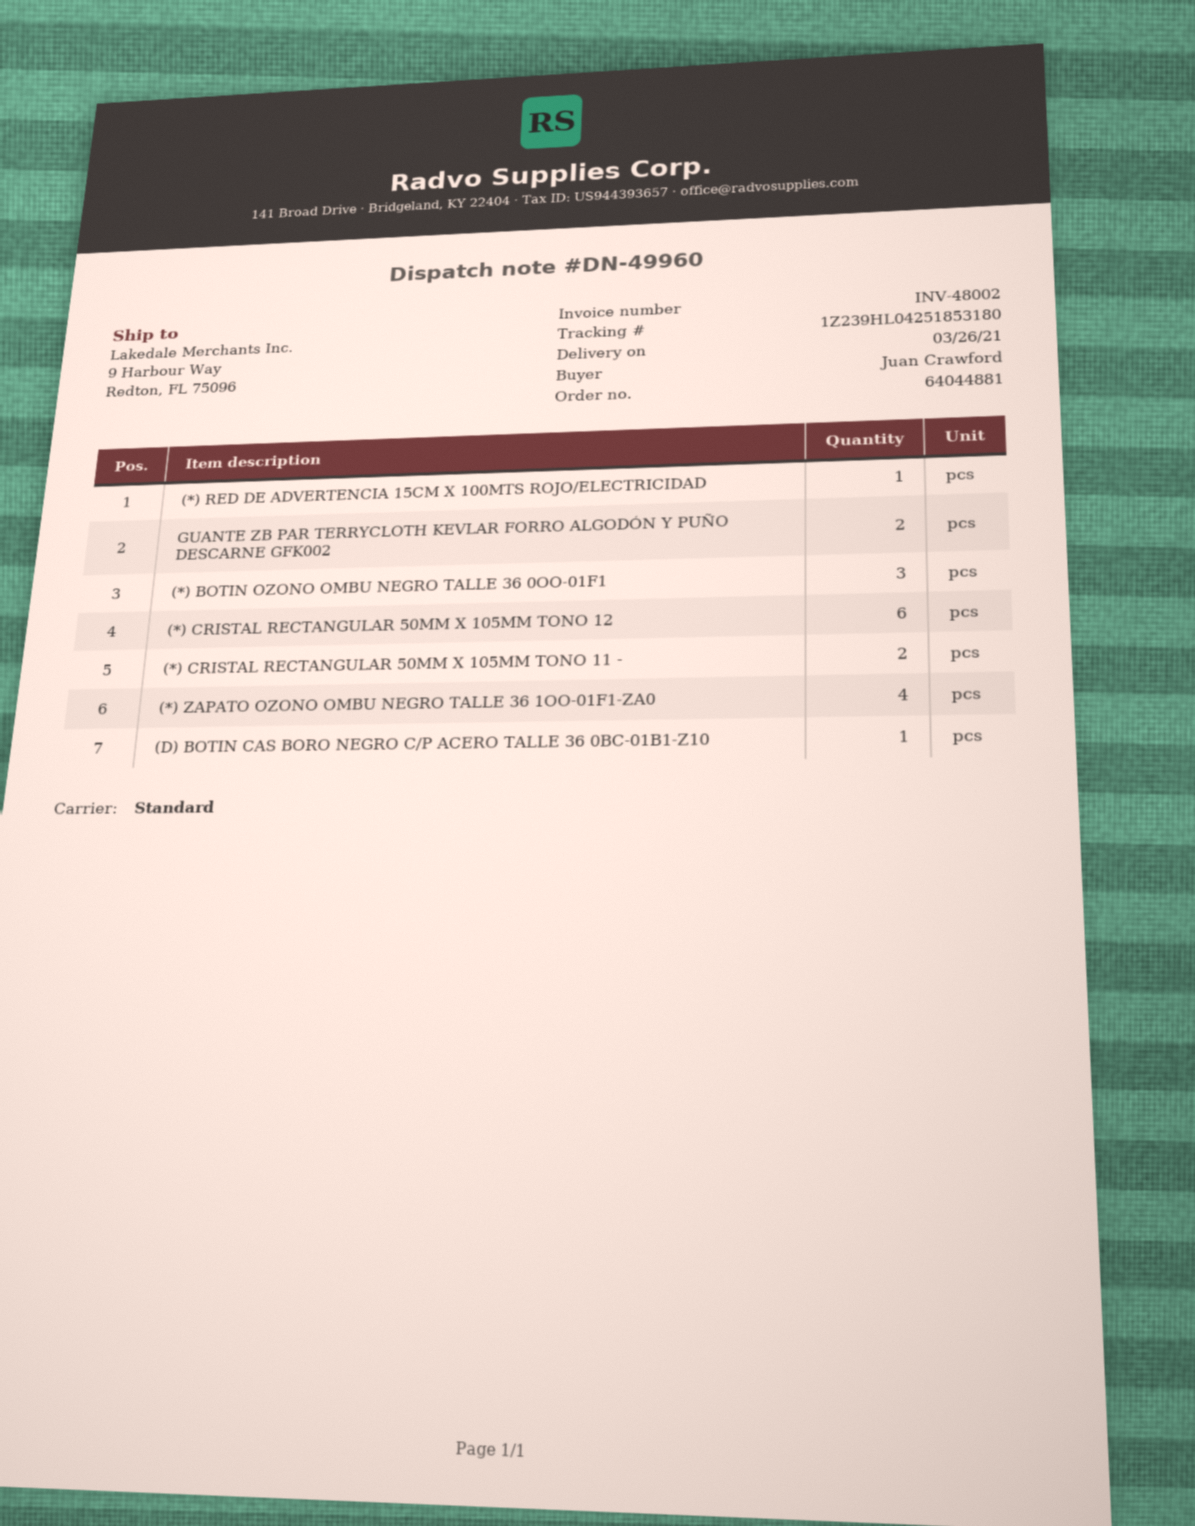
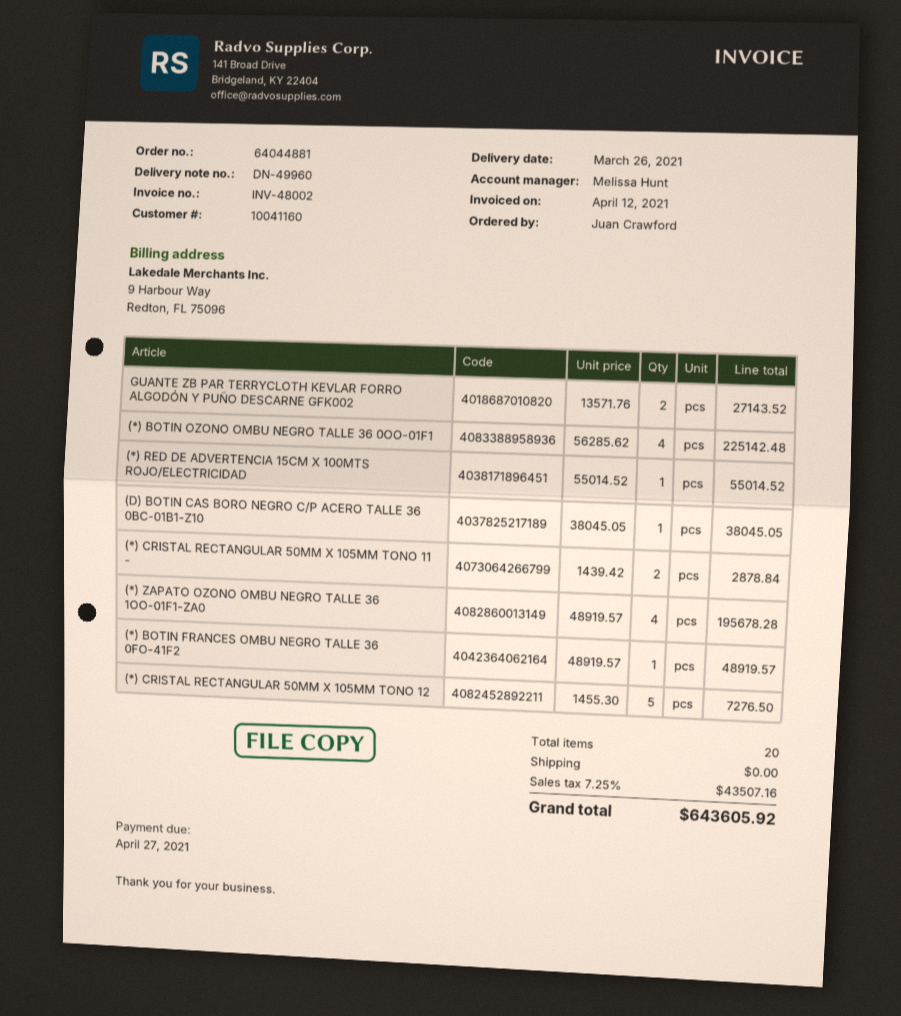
(*) BOTIN OZONO OMBU NEGRO TALLE 36 0OO-01F1: 3 -> 4
(*) CRISTAL RECTANGULAR 50MM X 105MM TONO 12: 6 -> 5
(*) BOTIN FRANCES OMBU NEGRO TALLE 36 0FO-41F2: none -> 1

